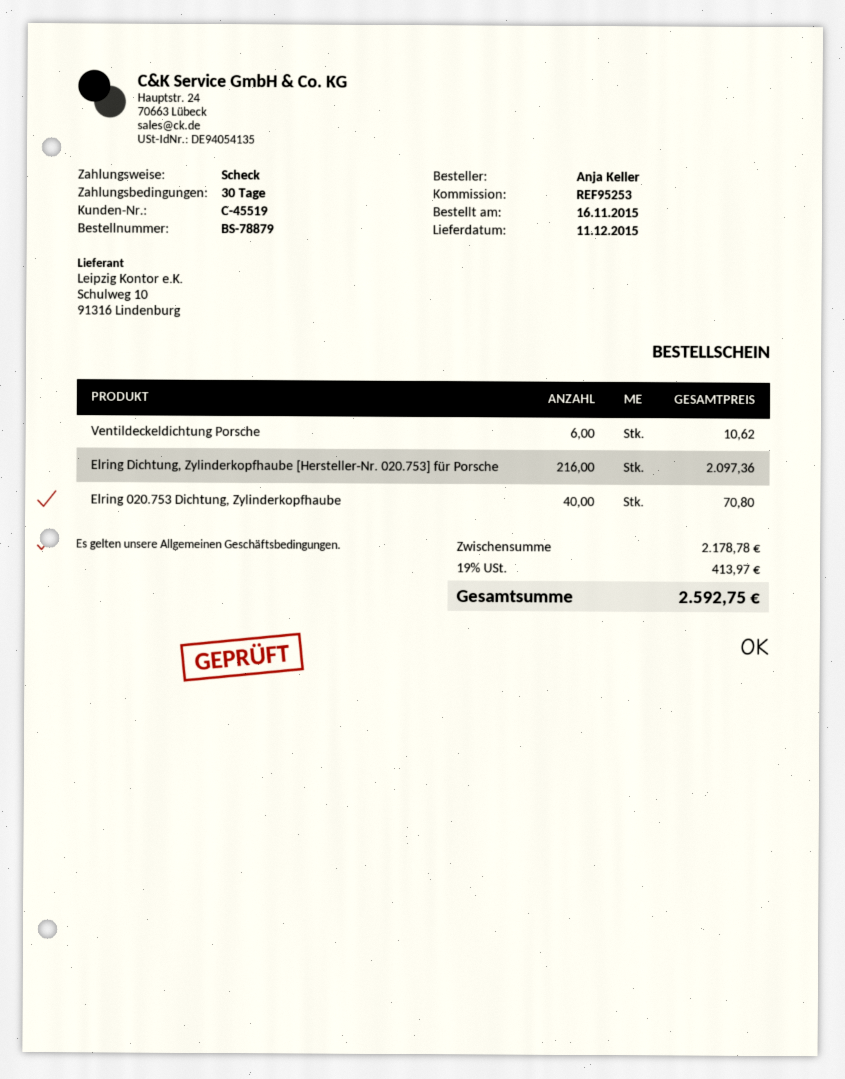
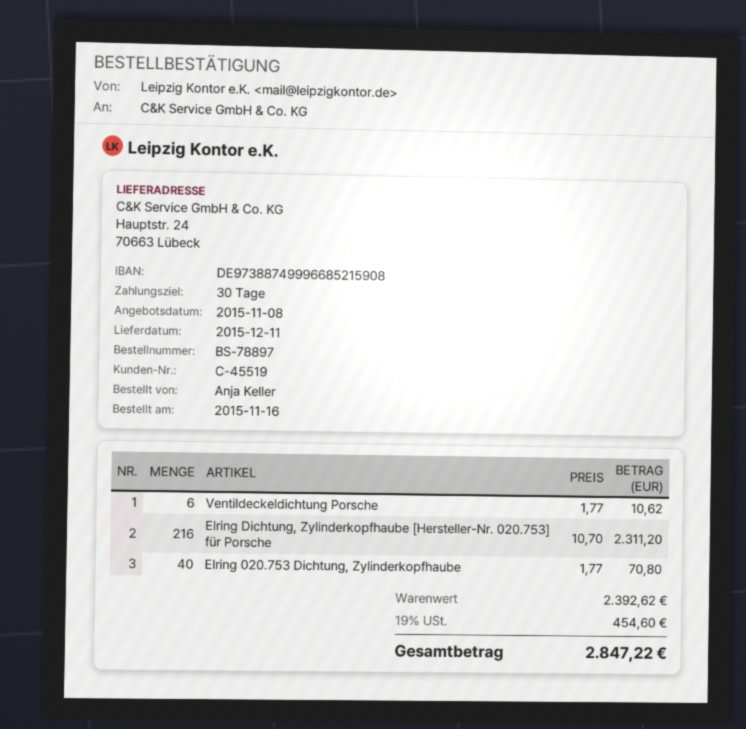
order number: BS-78879 -> BS-78897
Elring Dichtung, Zylinderkopfhaube [Hersteller-Nr. 020.753] für Porsche: 216 for 2097.36 -> 216 for 2311.20
subtotal: 2178.78 -> 2392.62
tax: 19% = 413.97 -> 19% = 454.60
total: 2592.75 -> 2847.22

